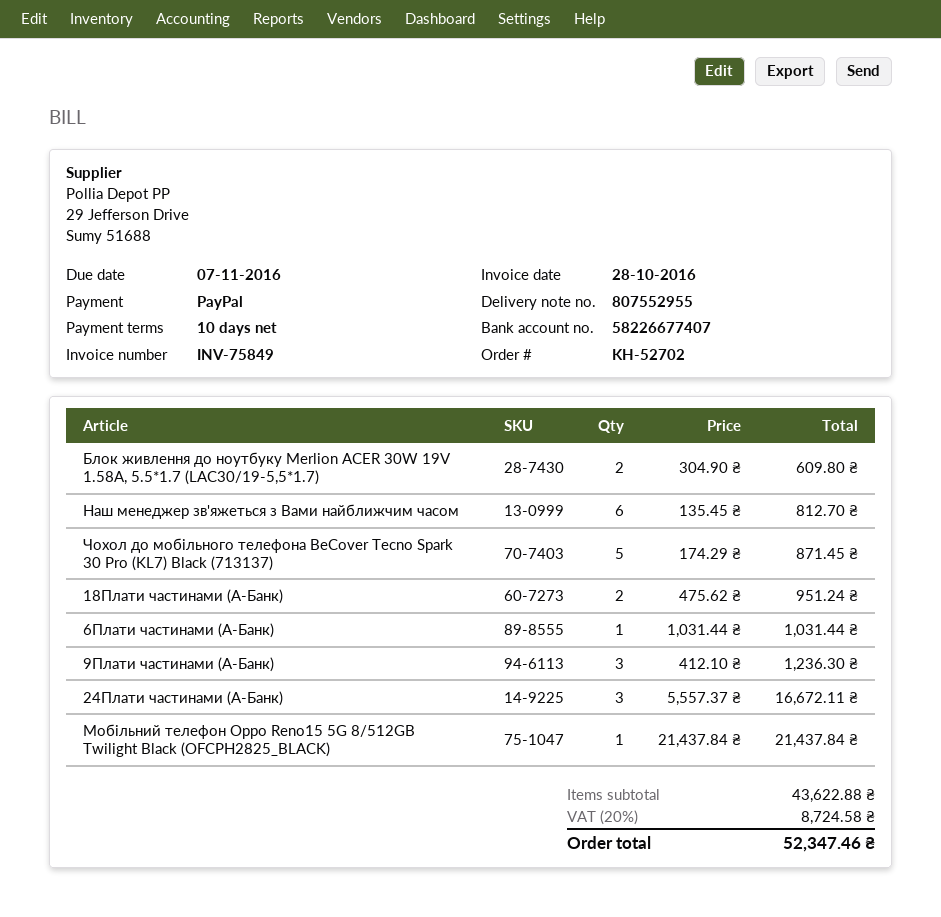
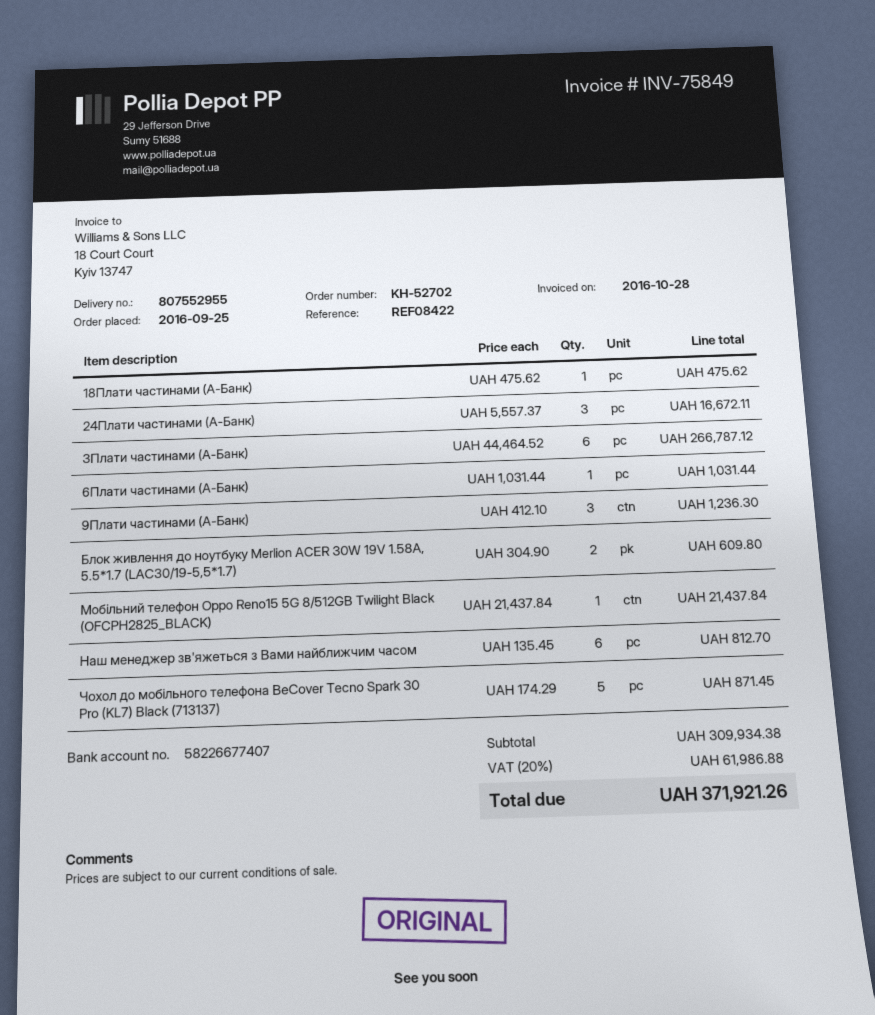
18Плати частинами (А-Банк): 2 x 475.62 = 951.24 -> 1 x 475.62 = 475.62
3Плати частинами (А-Банк): none -> 6 x 44464.52 = 266787.12
subtotal: 43622.88 -> 309934.38
tax: 20% = 8724.58 -> 20% = 61986.88
total: 52347.46 -> 371921.26

